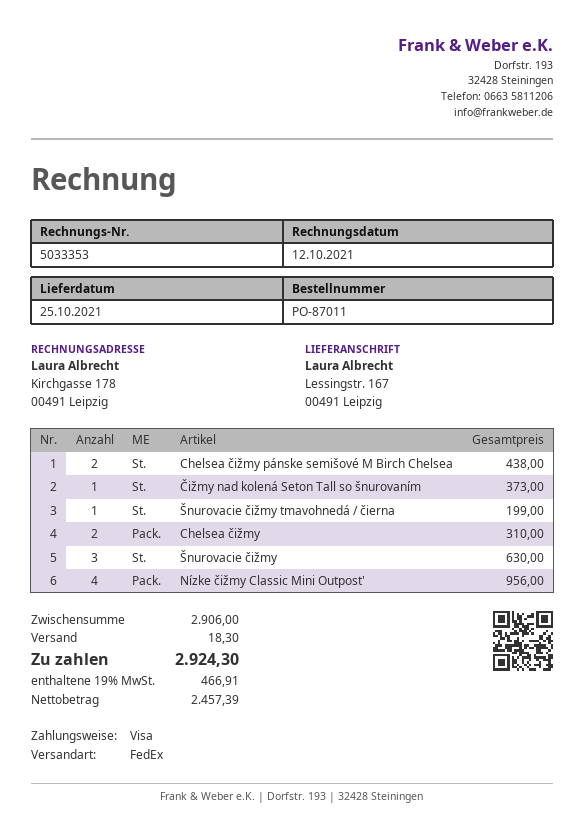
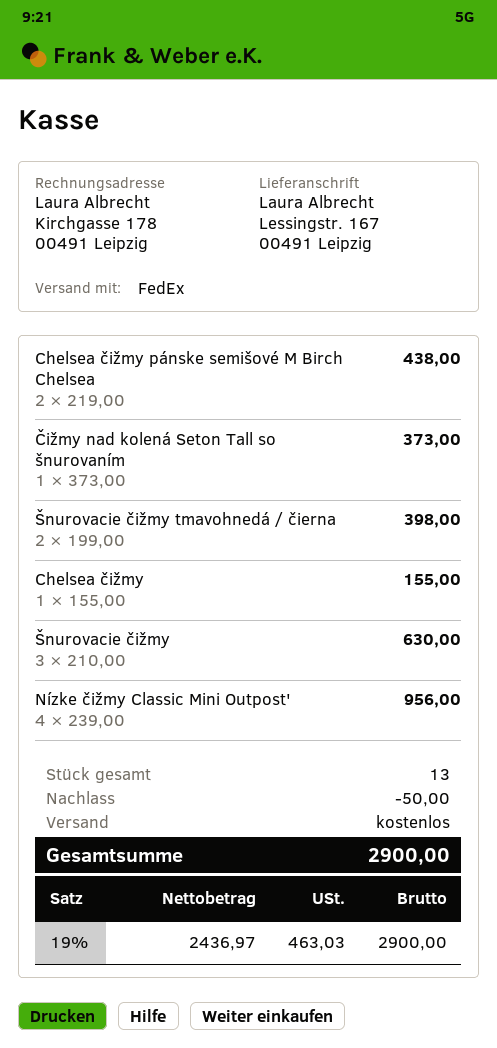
Šnurovacie čižmy tmavohnedá / čierna: 1 for 199.00 -> 2 for 398.00
Chelsea čižmy: 2 for 310.00 -> 1 for 155.00
discount: none -> 50.00
shipping: 18.30 -> 0.00
net: 2457.39 -> 2436.97
tax: 19% = 466.91 -> 19% = 463.03
total: 2924.30 -> 2900.00

